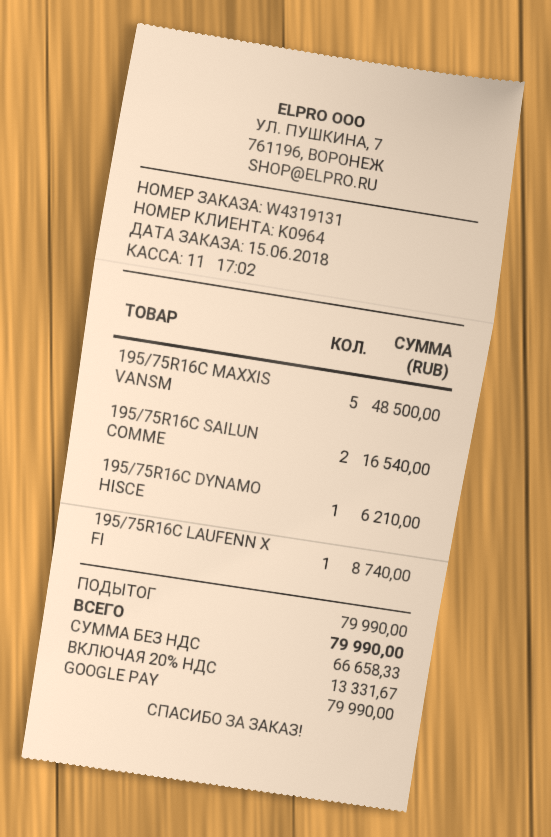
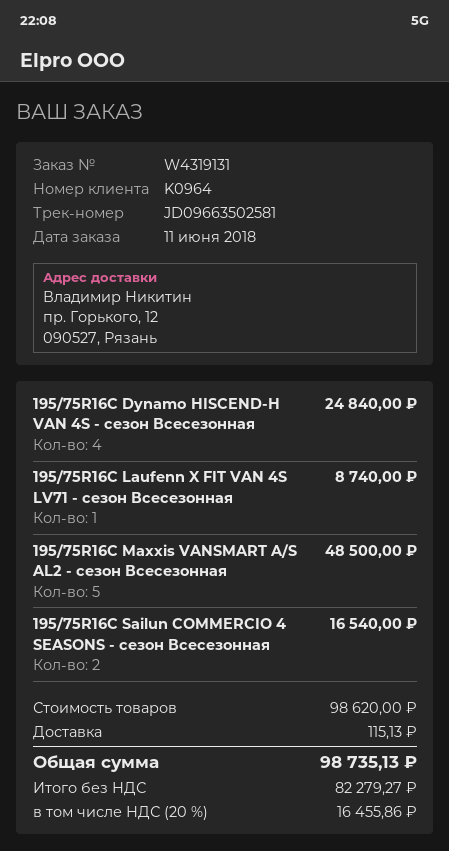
order date: 2018-06-15 -> 2018-06-11
195/75R16C DYNAMO HISCE: 1 for 6210.00 -> 4 for 24840.00
subtotal: 79990.00 -> 98620.00
shipping: none -> 115.13
net: 66658.33 -> 82279.27
tax: 20% = 13331.67 -> 20% = 16455.86
total: 79990.00 -> 98735.13

